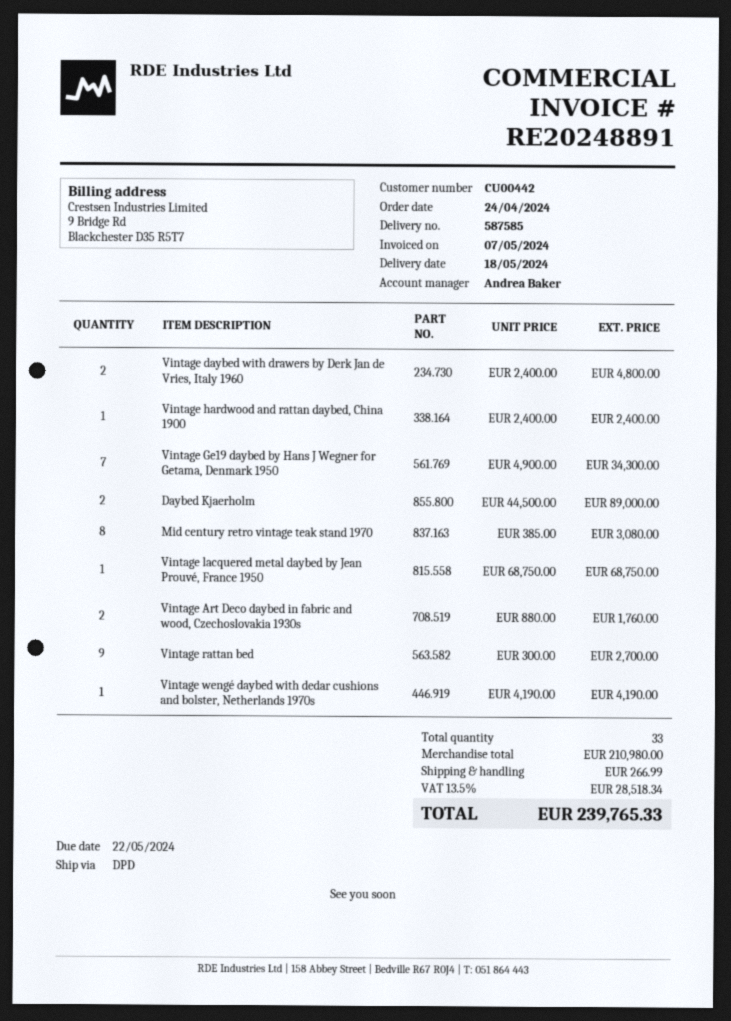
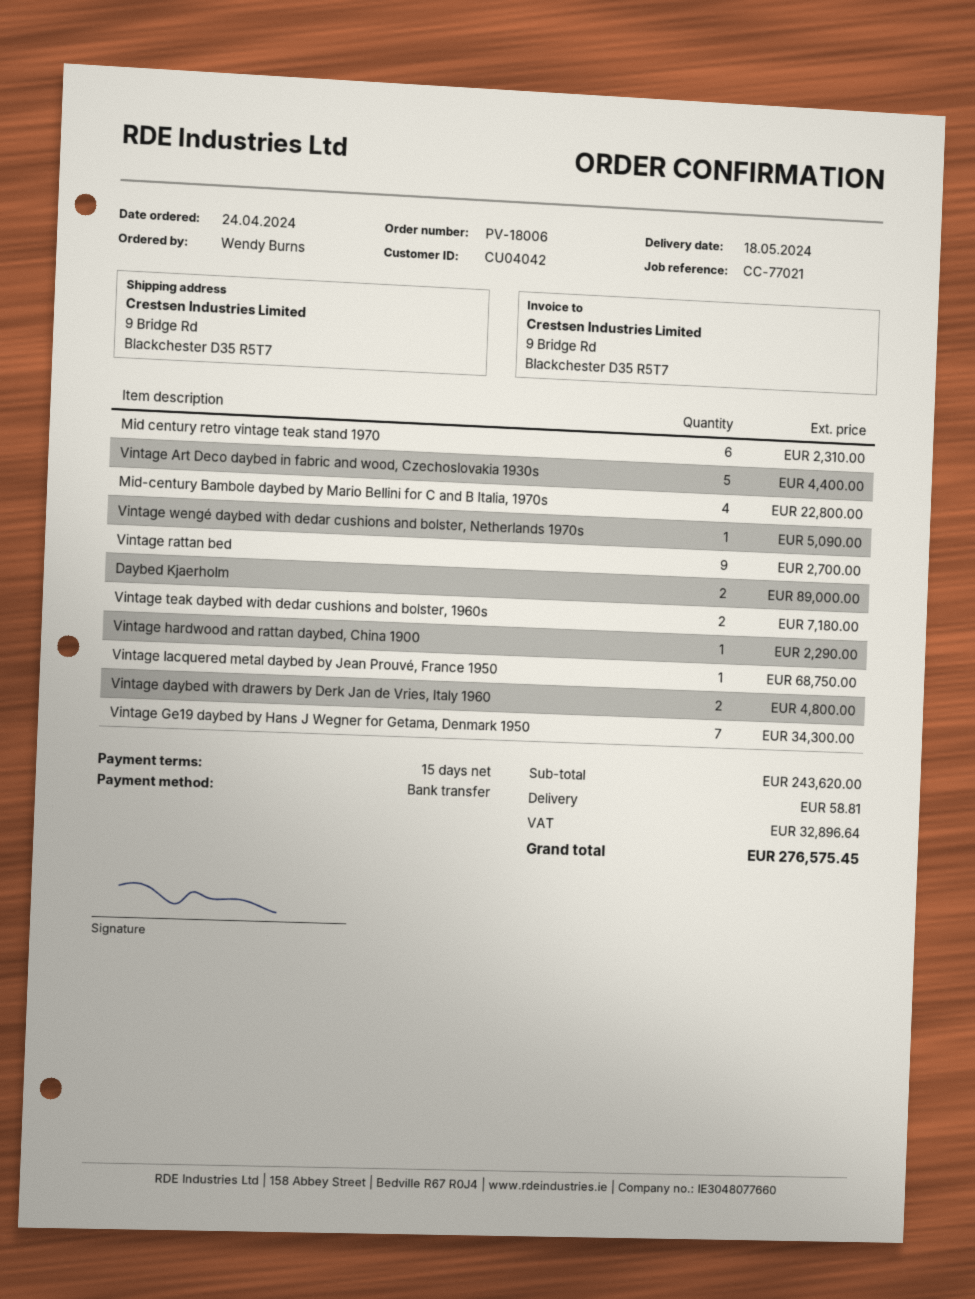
customer number: CU00442 -> CU04042
Vintage hardwood and rattan daybed, China 1900: 1 for 2400.00 -> 1 for 2290.00
Mid century retro vintage teak stand 1970: 8 for 3080.00 -> 6 for 2310.00
Vintage Art Deco daybed in fabric and wood, Czechoslovakia 1930s: 2 for 1760.00 -> 5 for 4400.00
Vintage wengé daybed with dedar cushions and bolster, Netherlands 1970s: 1 for 4190.00 -> 1 for 5090.00
Mid-century Bambole daybed by Mario Bellini for C and B Italia, 1970s: none -> 4 for 22800.00
Vintage teak daybed with dedar cushions and bolster, 1960s: none -> 2 for 7180.00
subtotal: 210980.00 -> 243620.00
shipping: 266.99 -> 58.81
tax: 28518.34 -> 32896.64
total: 239765.33 -> 276575.45

